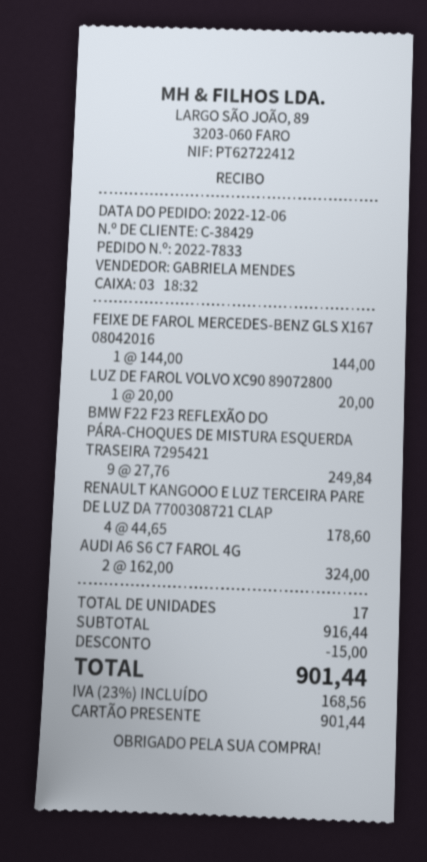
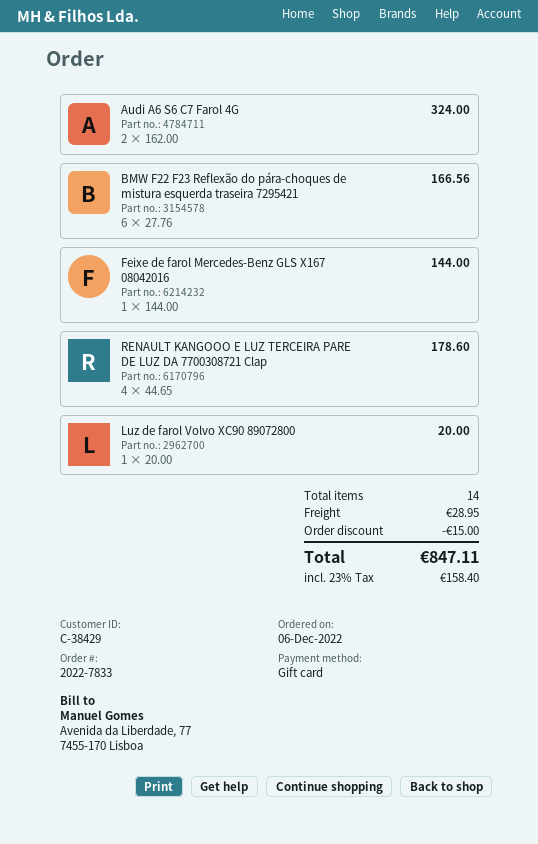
BMW F22 F23 REFLEXÃO DO PÁRA-CHOQUES DE MISTURA ESQUERDA TRASEIRA 7295421: 9 x 27.76 = 249.84 -> 6 x 27.76 = 166.56
total quantity: 17 -> 14
shipping: none -> 28.95
tax: 23% = 168.56 -> 23% = 158.40
total: 901.44 -> 847.11

